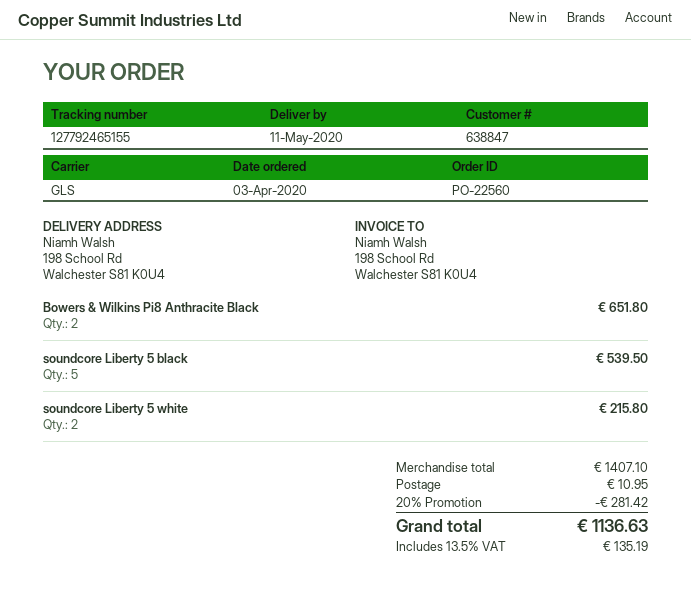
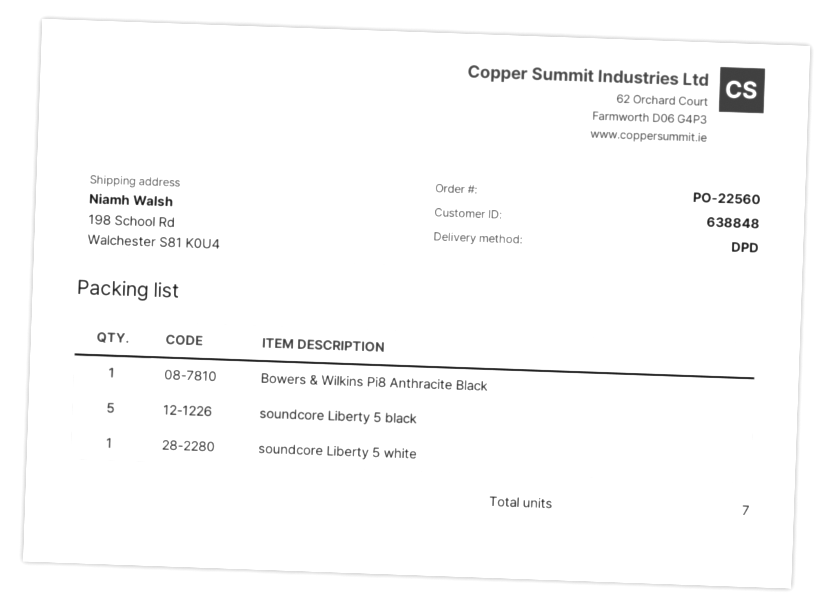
customer number: 638847 -> 638848
shipping method: GLS -> DPD
Bowers & Wilkins Pi8 Anthracite Black: 2 -> 1
soundcore Liberty 5 white: 2 -> 1

